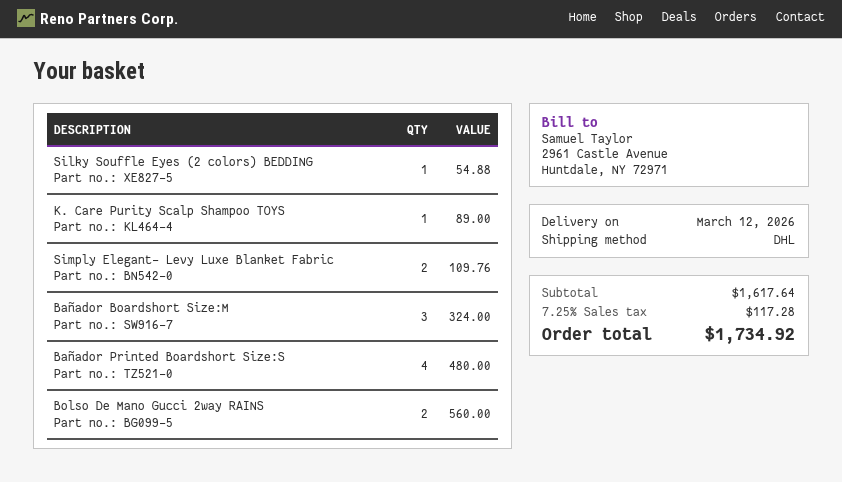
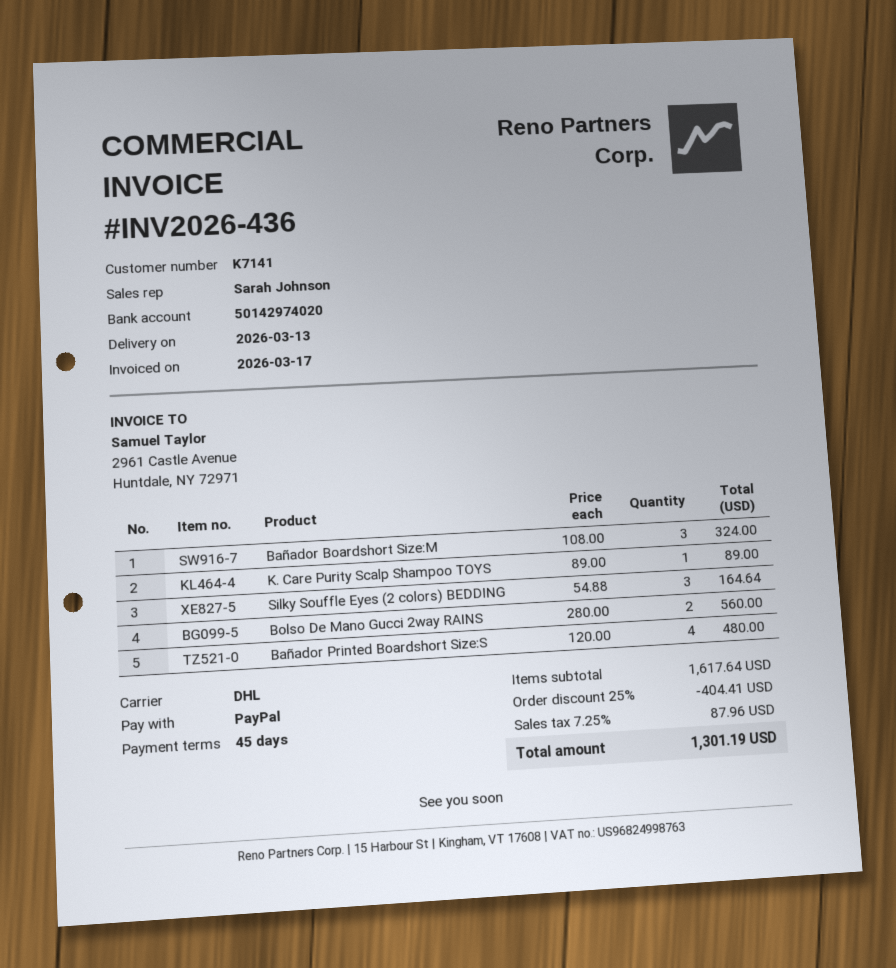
delivery date: 2026-03-12 -> 2026-03-13
Silky Souffle Eyes (2 colors) BEDDING: 1 for 54.88 -> 3 for 164.64
Simply Elegant- Levy Luxe Blanket Fabric: 2 for 109.76 -> none
discount: none -> 25% = 404.41
tax: 7.25% = 117.28 -> 7.25% = 87.96
total: 1734.92 -> 1301.19

